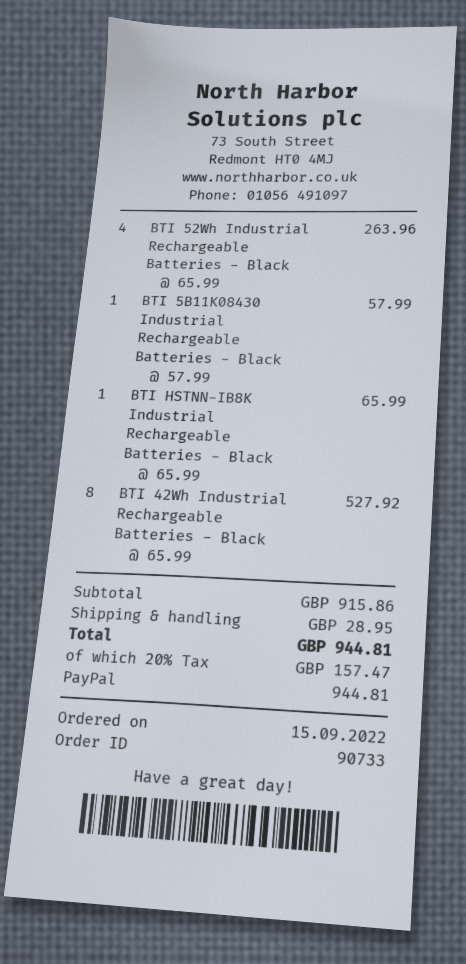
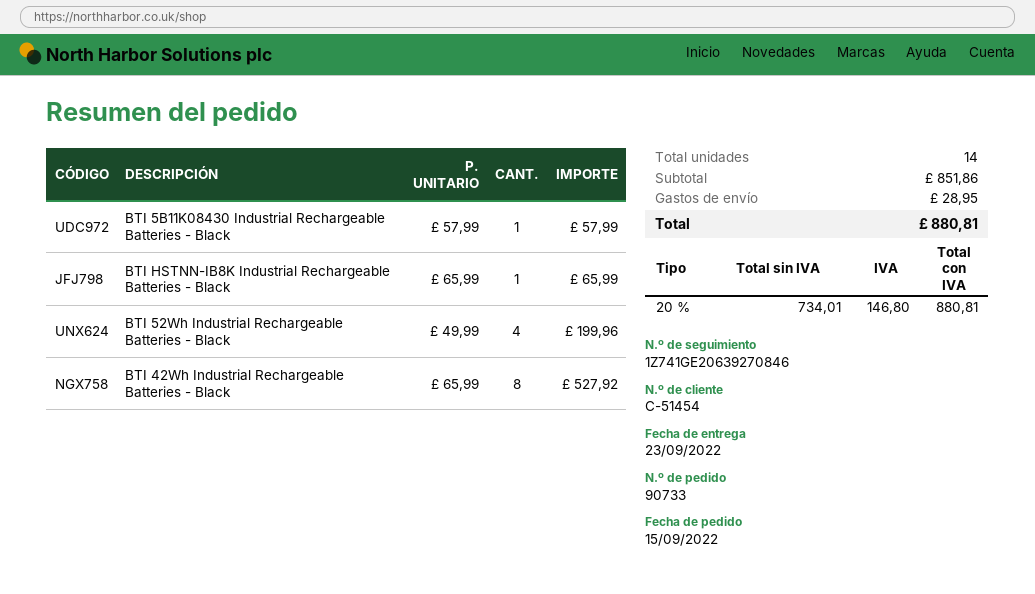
BTI 52Wh Industrial Rechargeable Batteries - Black: 4 x 65.99 = 263.96 -> 4 x 49.99 = 199.96
subtotal: 915.86 -> 851.86
tax: 20% = 157.47 -> 20% = 146.80
total: 944.81 -> 880.81

